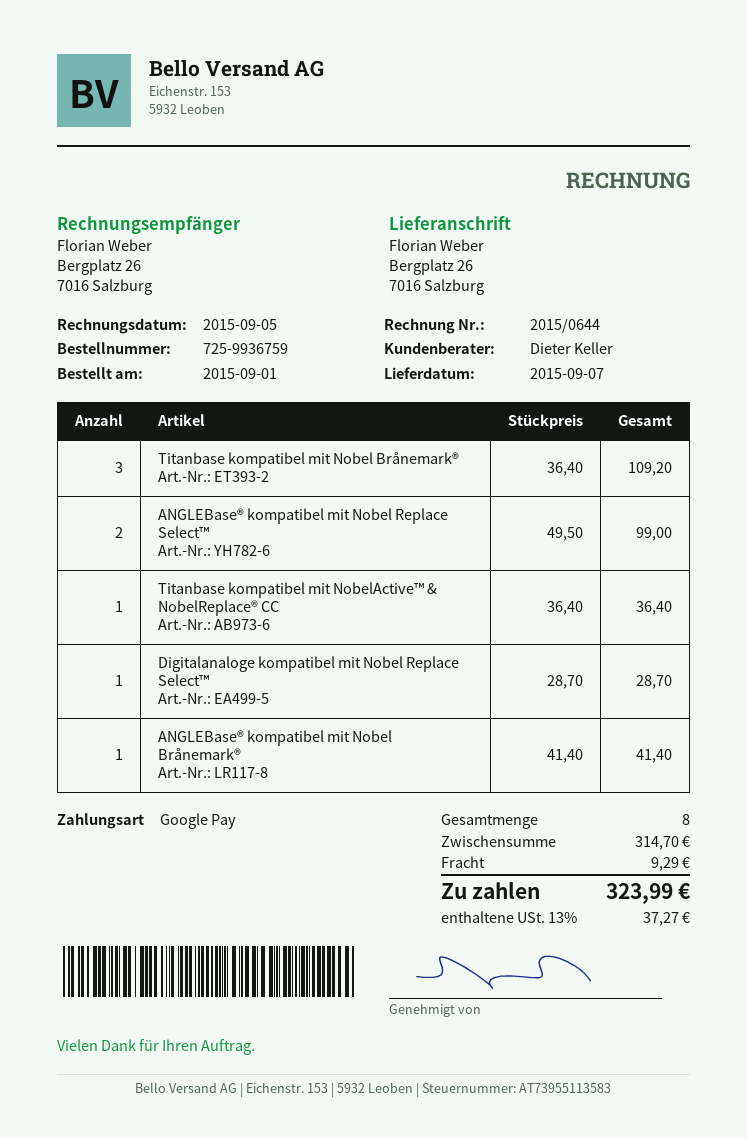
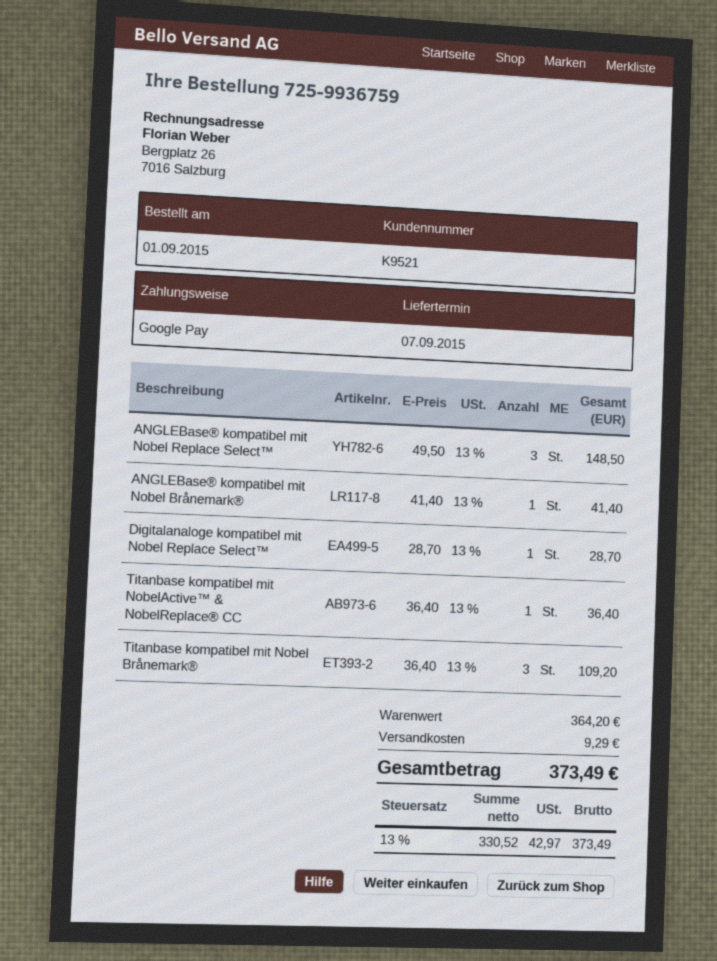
ANGLEBase® kompatibel mit Nobel Replace Select™: 2 x 49.50 = 99.00 -> 3 x 49.50 = 148.50
subtotal: 314.70 -> 364.20
tax: 13% = 37.27 -> 13% = 42.97
total: 323.99 -> 373.49

